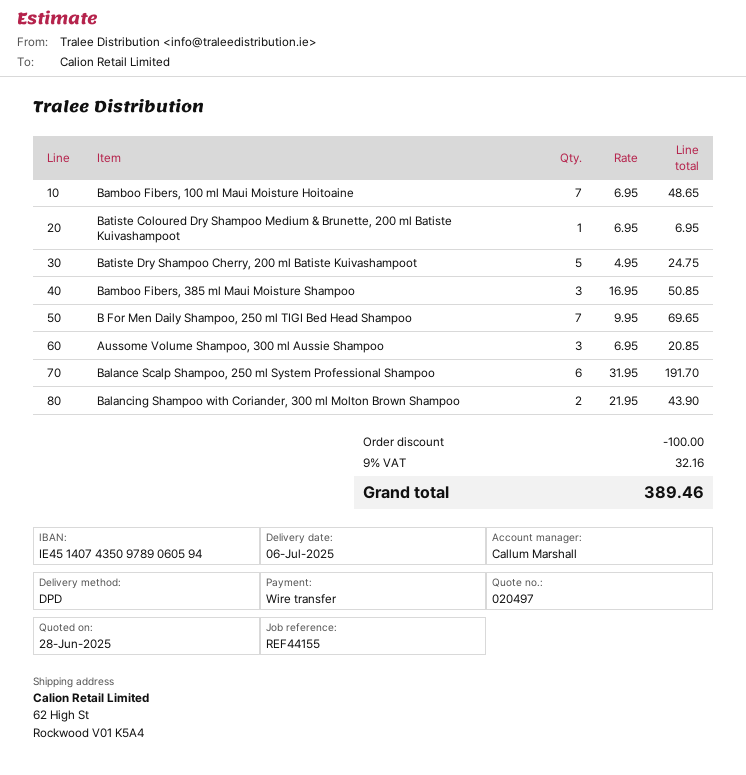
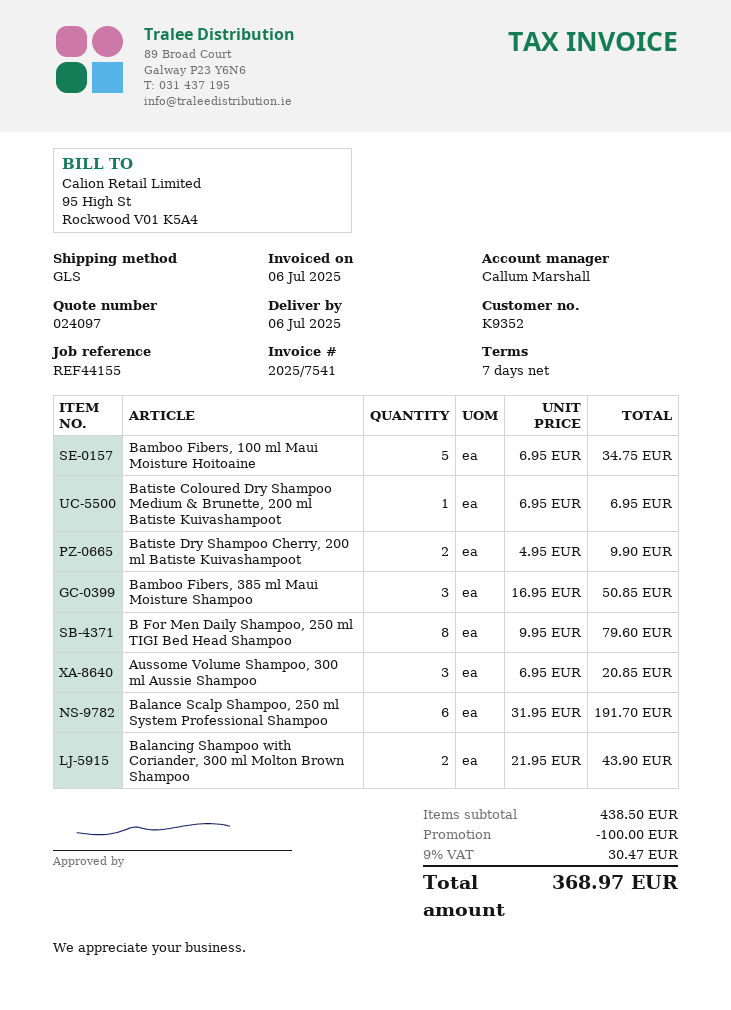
quote number: 020497 -> 024097
shipping method: DPD -> GLS
Bamboo Fibers, 100 ml Maui Moisture Hoitoaine: 7 x 6.95 = 48.65 -> 5 x 6.95 = 34.75
Batiste Dry Shampoo Cherry, 200 ml Batiste Kuivashampoot: 5 x 4.95 = 24.75 -> 2 x 4.95 = 9.90
B For Men Daily Shampoo, 250 ml TIGI Bed Head Shampoo: 7 x 9.95 = 69.65 -> 8 x 9.95 = 79.60
tax: 9% = 32.16 -> 9% = 30.47
total: 389.46 -> 368.97

